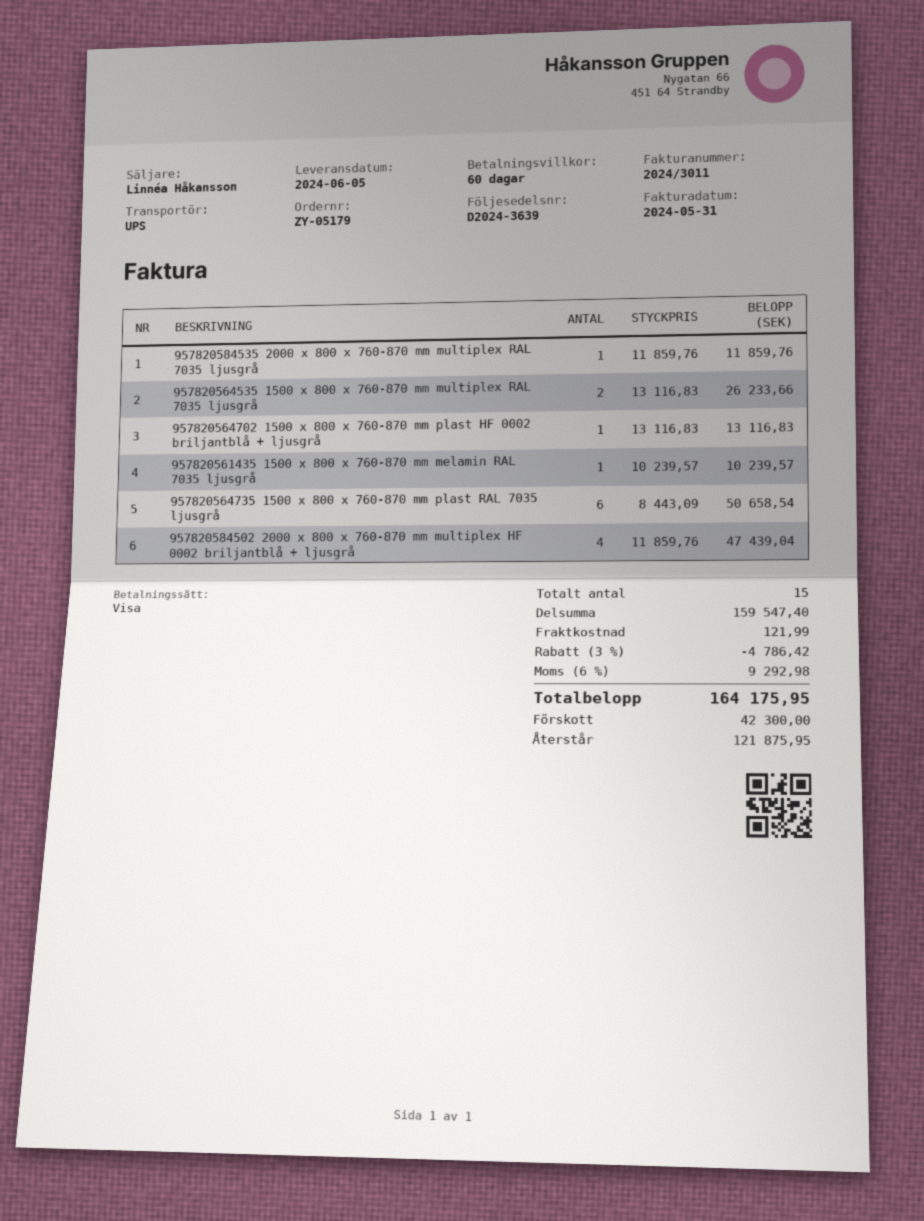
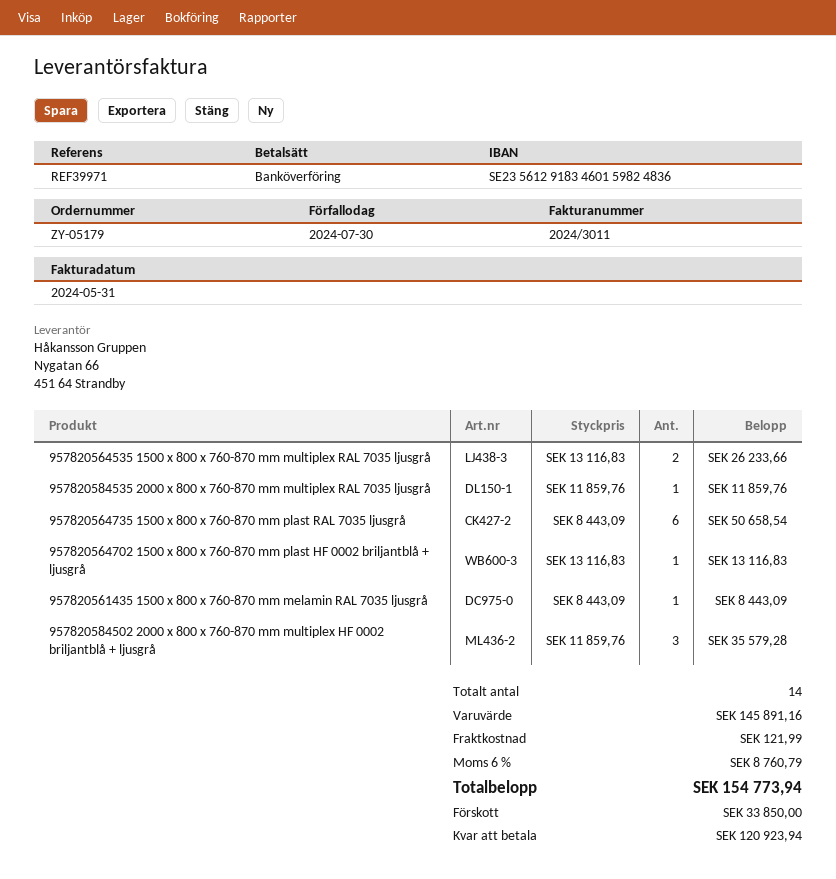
payment method: Visa -> bank transfer
957820561435 1500 x 800 x 760-870 mm melamin RAL 7035 ljusgrå: 1 x 10239.57 = 10239.57 -> 1 x 8443.09 = 8443.09
957820584502 2000 x 800 x 760-870 mm multiplex HF 0002 briljantblå + ljusgrå: 4 x 11859.76 = 47439.04 -> 3 x 11859.76 = 35579.28
total quantity: 15 -> 14
subtotal: 159547.40 -> 145891.16
discount: 3% = 4786.42 -> none
tax: 6% = 9292.98 -> 6% = 8760.79
total: 164175.95 -> 154773.94
deposit: 42300.00 -> 33850.00
balance: 121875.95 -> 120923.94

